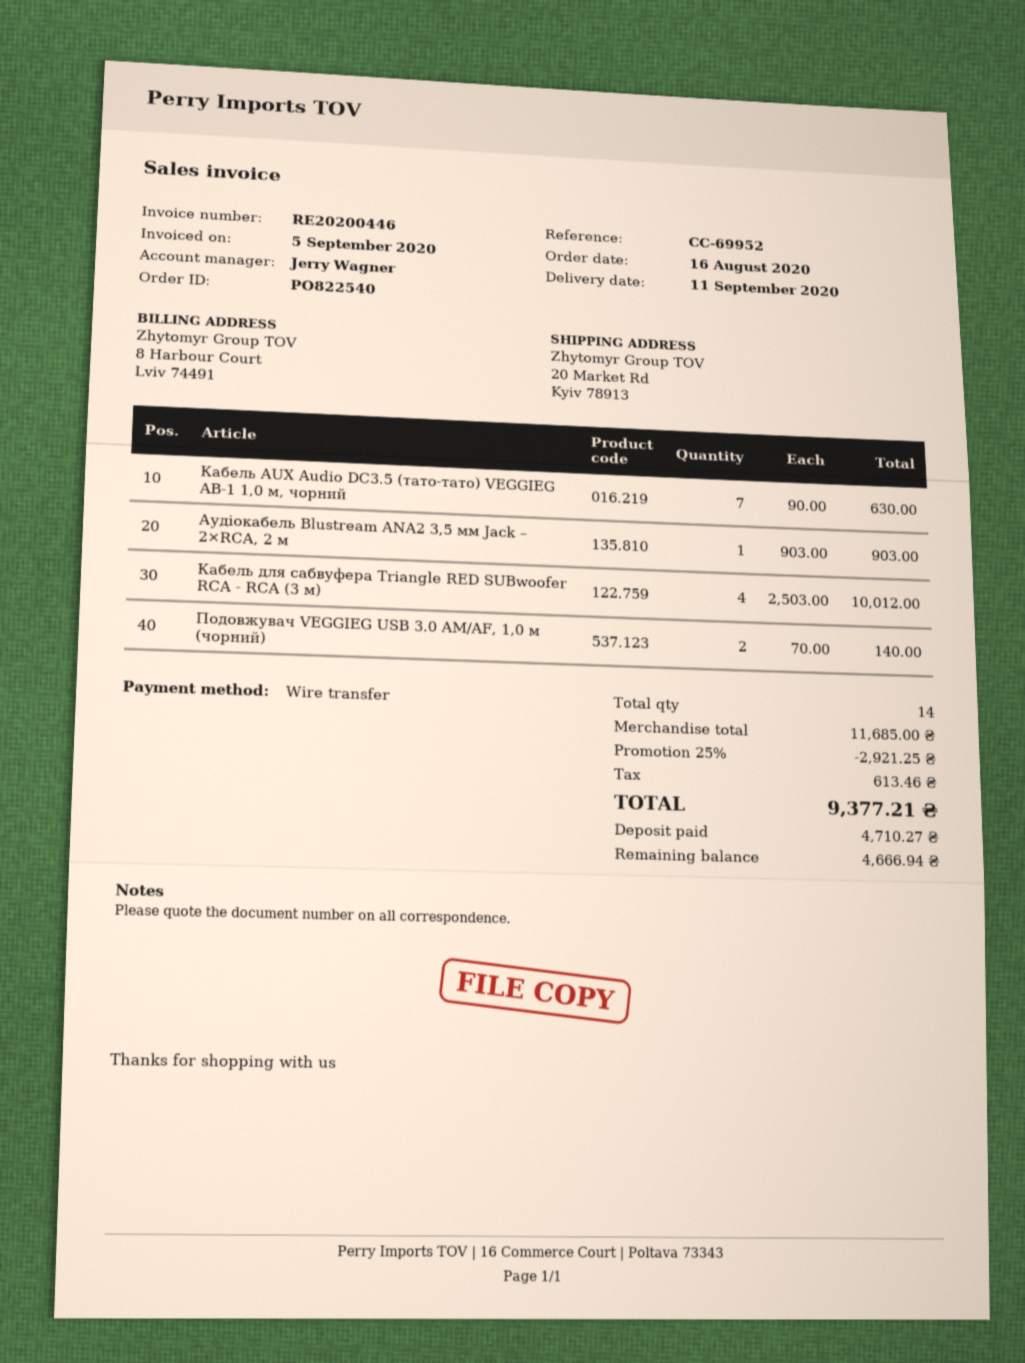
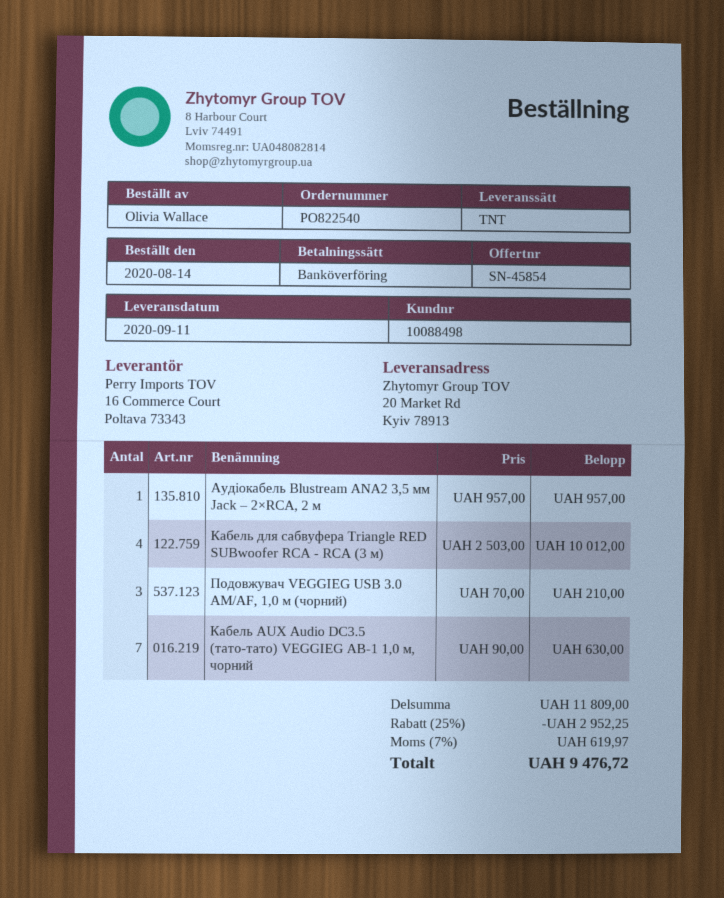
order date: 2020-08-16 -> 2020-08-14
Аудіокабель Blustream ANA2 3,5 мм Jack – 2×RCA, 2 м: 1 x 903.00 = 903.00 -> 1 x 957.00 = 957.00
Подовжувач VEGGIEG USB 3.0 AM/AF, 1,0 м (чорний): 2 x 70.00 = 140.00 -> 3 x 70.00 = 210.00
subtotal: 11685.00 -> 11809.00
discount: 25% = 2921.25 -> 25% = 2952.25
tax: 613.46 -> 619.97
total: 9377.21 -> 9476.72

